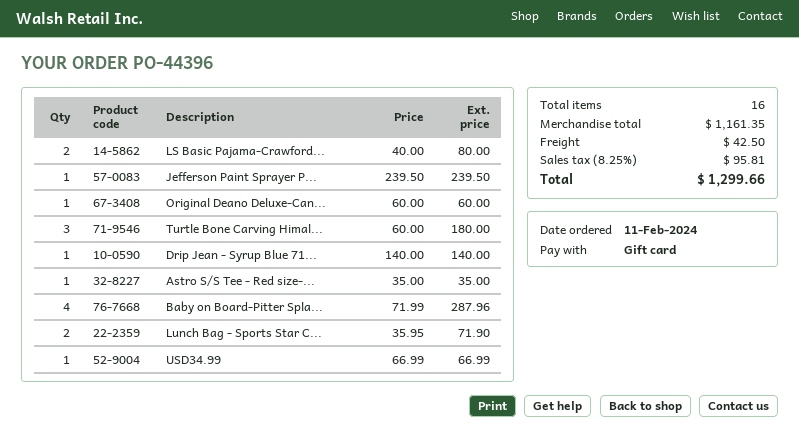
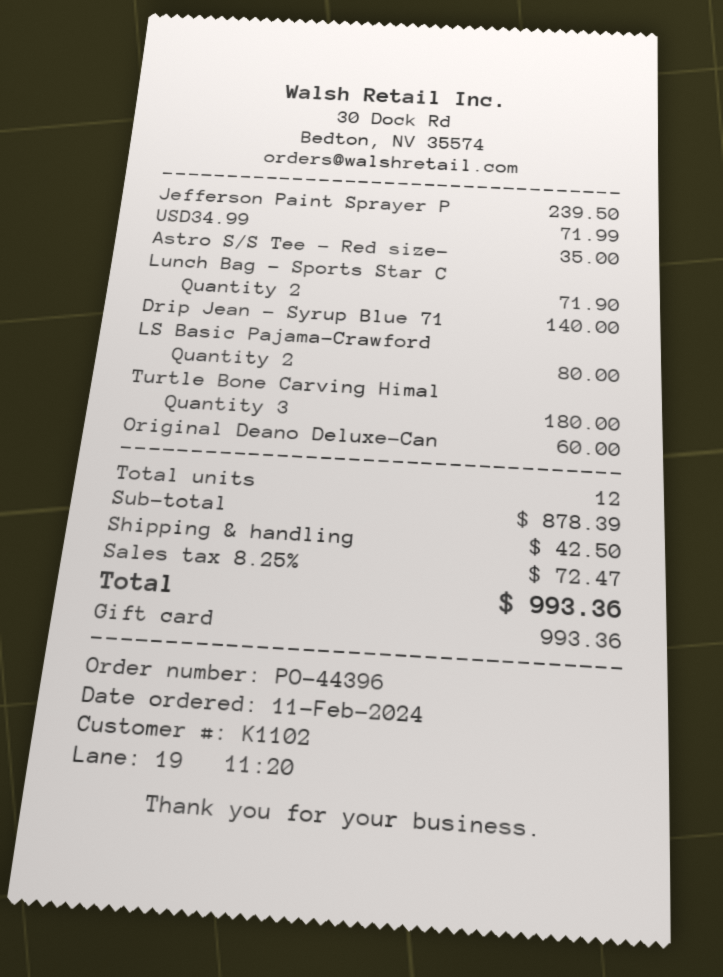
Baby on Board-Pitter Spla...: 4 for 287.96 -> none
USD34.99: 1 for 66.99 -> 1 for 71.99
total quantity: 16 -> 12
subtotal: 1161.35 -> 878.39
tax: 8.25% = 95.81 -> 8.25% = 72.47
total: 1299.66 -> 993.36

